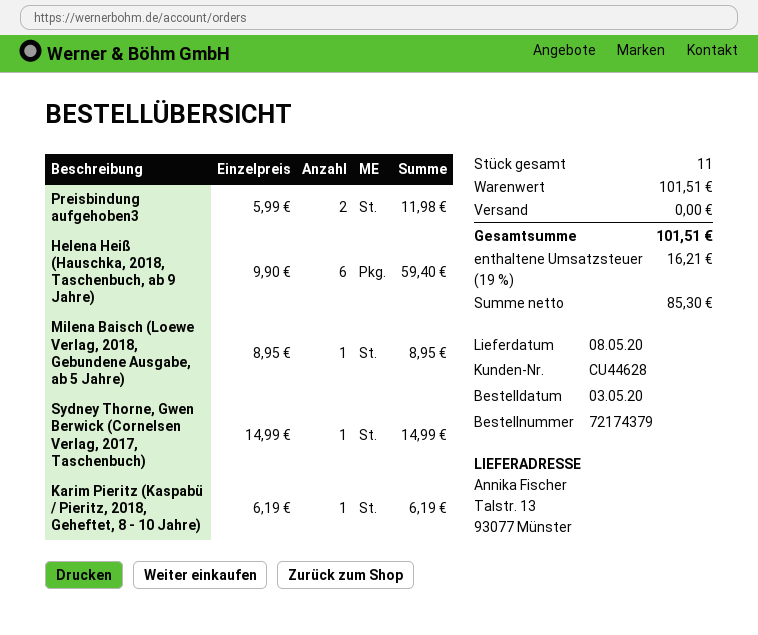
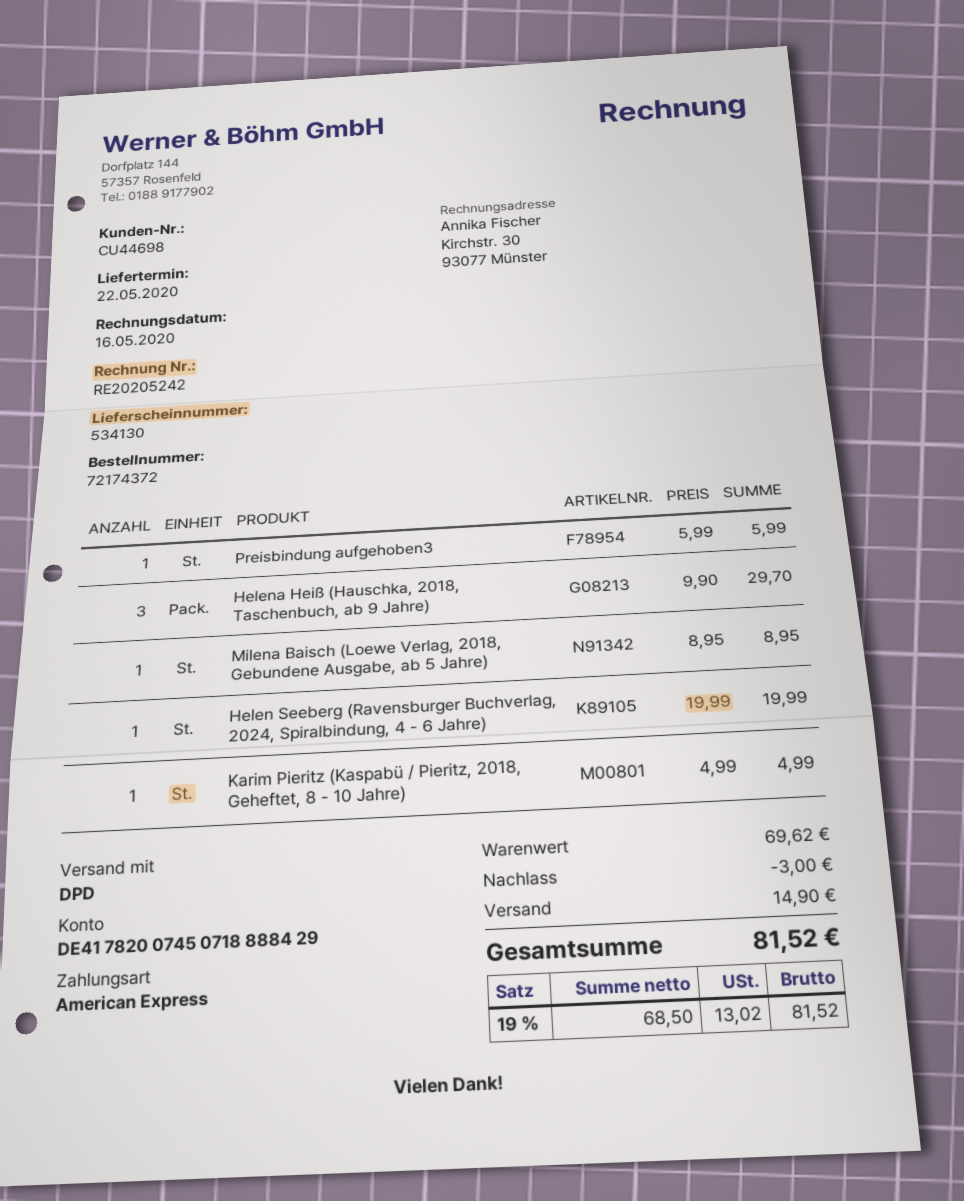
order number: 72174379 -> 72174372
delivery date: 2020-05-08 -> 2020-05-22
customer number: CU44628 -> CU44698
Preisbindung aufgehoben3: 2 x 5.99 = 11.98 -> 1 x 5.99 = 5.99
Helena Heiß (Hauschka, 2018, Taschenbuch, ab 9 Jahre): 6 x 9.90 = 59.40 -> 3 x 9.90 = 29.70
Sydney Thorne, Gwen Berwick (Cornelsen Verlag, 2017, Taschenbuch): 1 x 14.99 = 14.99 -> none
Karim Pieritz (Kaspabü / Pieritz, 2018, Geheftet, 8 - 10 Jahre): 1 x 6.19 = 6.19 -> 1 x 4.99 = 4.99
Helen Seeberg (Ravensburger Buchverlag, 2024, Spiralbindung, 4 - 6 Jahre): none -> 1 x 19.99 = 19.99
subtotal: 101.51 -> 69.62
discount: none -> 3.00
shipping: 0.00 -> 14.90
net: 85.30 -> 68.50
tax: 19% = 16.21 -> 19% = 13.02
total: 101.51 -> 81.52

